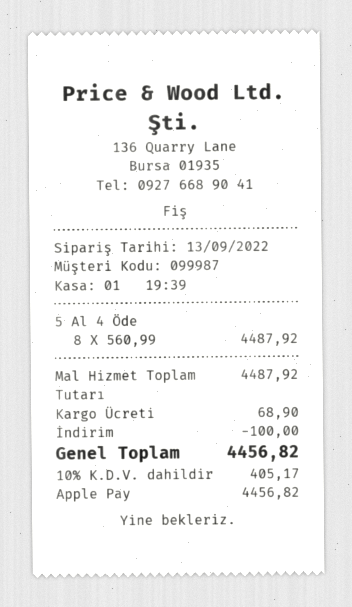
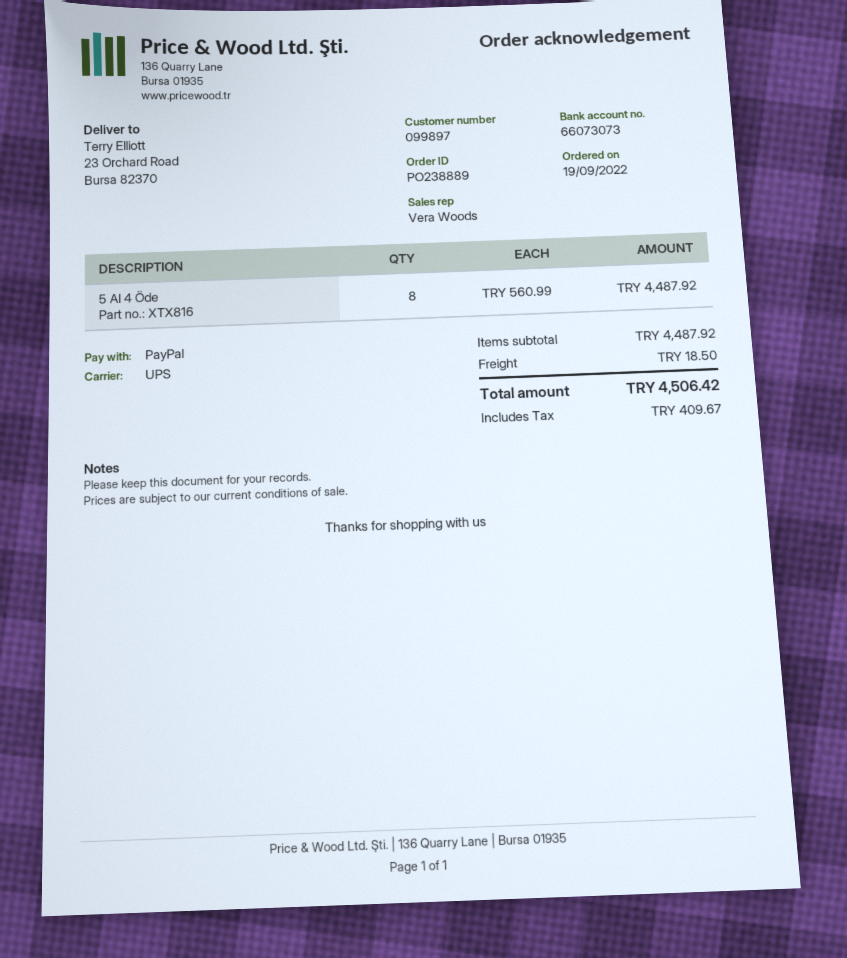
order date: 2022-09-13 -> 2022-09-19
customer number: 099987 -> 099897
payment method: Apple Pay -> PayPal
discount: 100.00 -> none
shipping: 68.90 -> 18.50
tax: 405.17 -> 409.67
total: 4456.82 -> 4506.42

